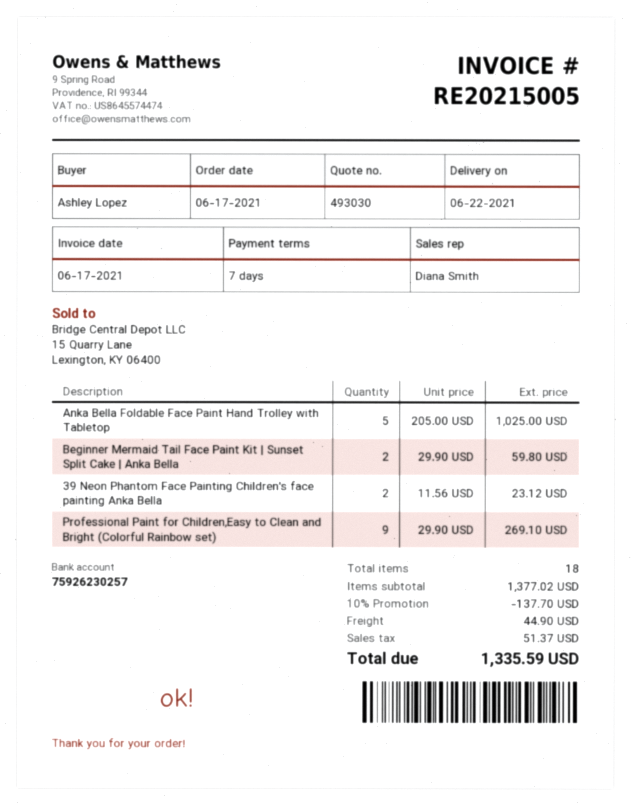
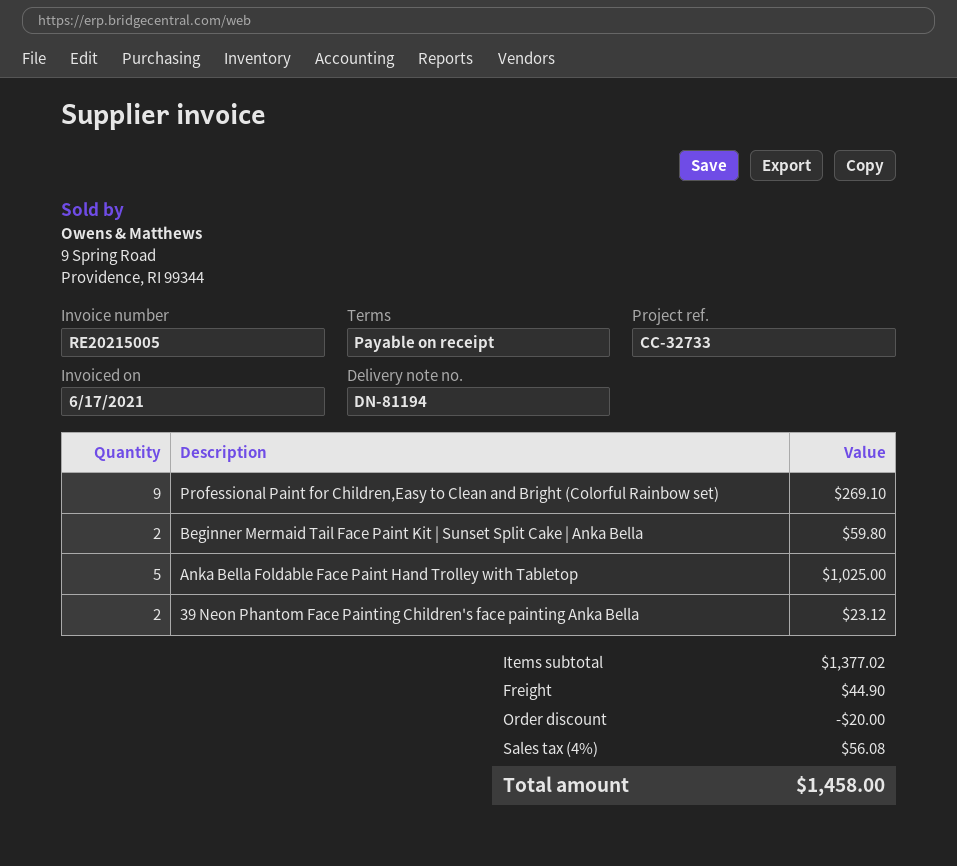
payment terms: 7 days -> on receipt
discount: 137.70 -> 20.00
tax: 51.37 -> 56.08
total: 1335.59 -> 1458.00

